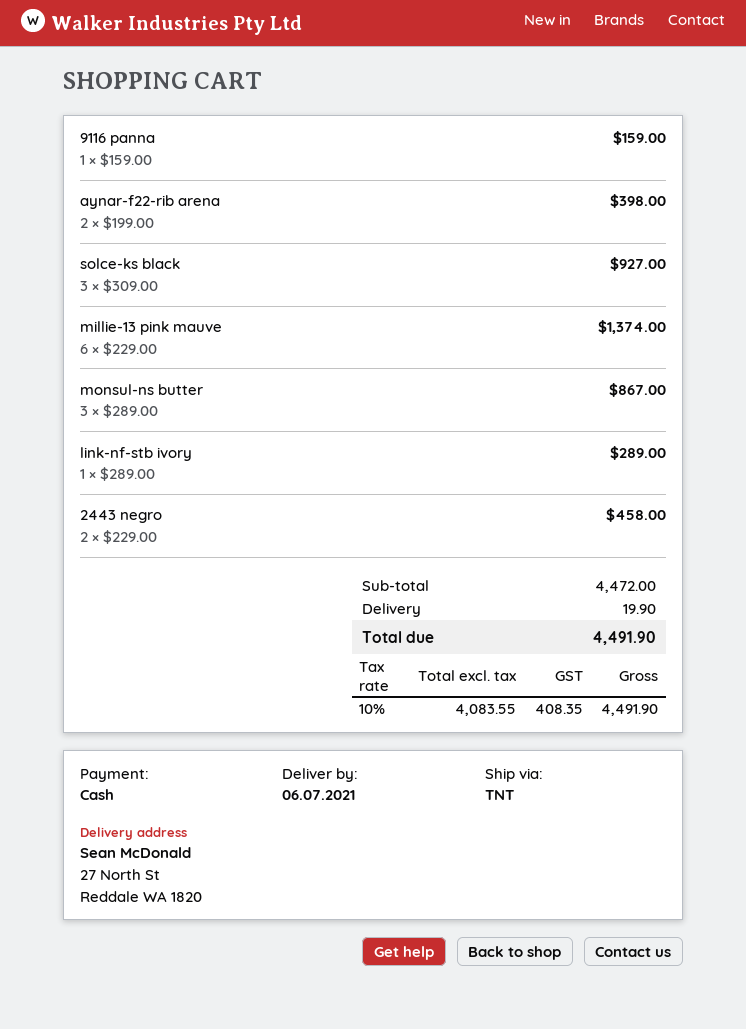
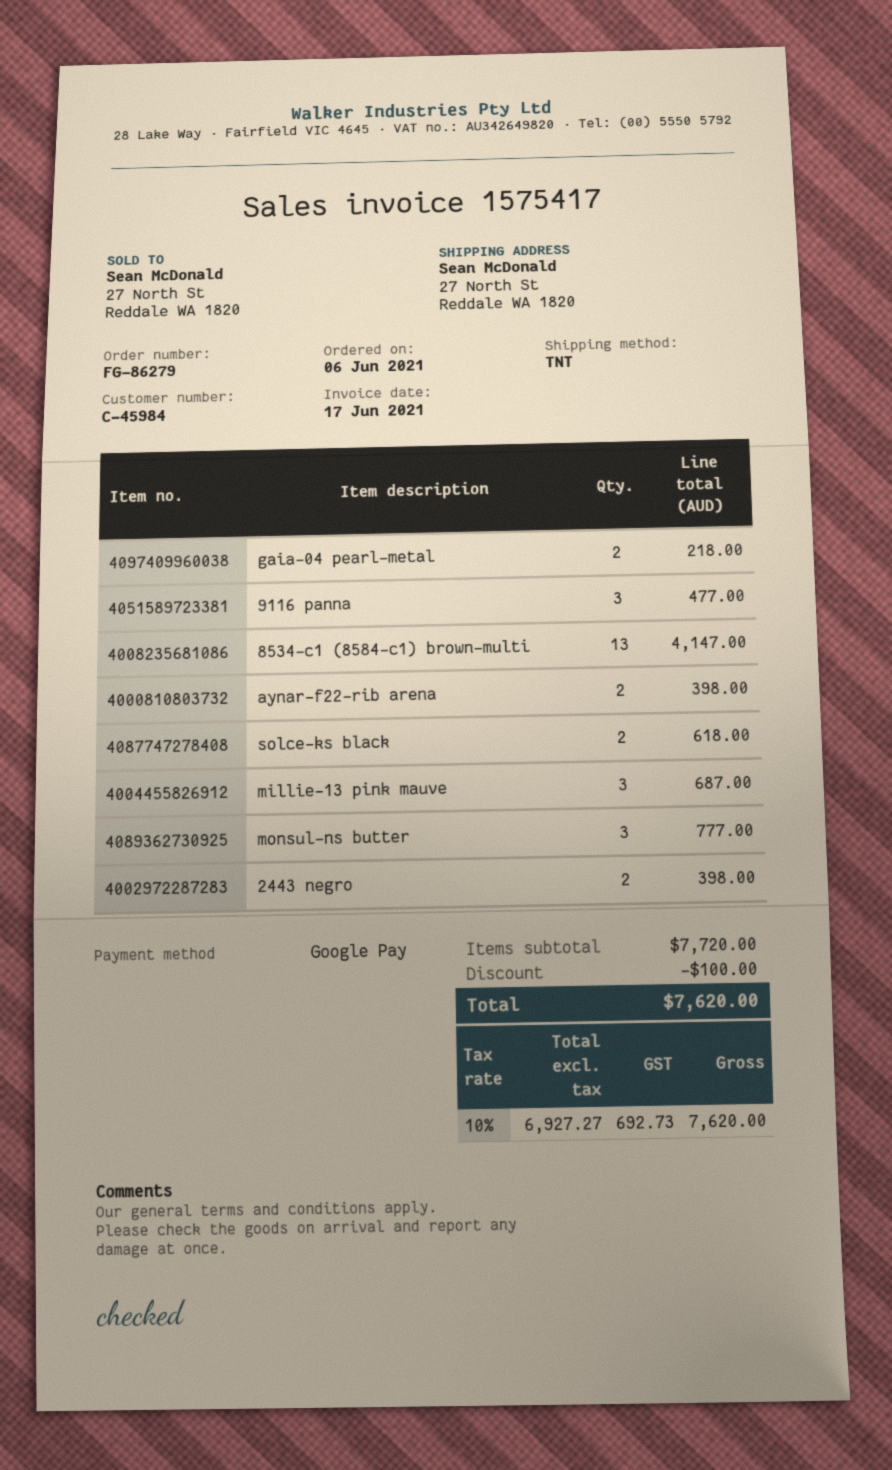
payment method: cash -> Google Pay
9116 panna: 1 for 159.00 -> 3 for 477.00
solce-ks black: 3 for 927.00 -> 2 for 618.00
millie-13 pink mauve: 6 for 1374.00 -> 3 for 687.00
monsul-ns butter: 3 for 867.00 -> 3 for 777.00
link-nf-stb ivory: 1 for 289.00 -> none
2443 negro: 2 for 458.00 -> 2 for 398.00
gaia-04 pearl-metal: none -> 2 for 218.00
8534-c1 (8584-c1) brown-multi: none -> 13 for 4147.00
subtotal: 4472.00 -> 7720.00
discount: none -> 100.00
shipping: 19.90 -> none
net: 4083.55 -> 6927.27
tax: 10% = 408.35 -> 10% = 692.73
total: 4491.90 -> 7620.00

